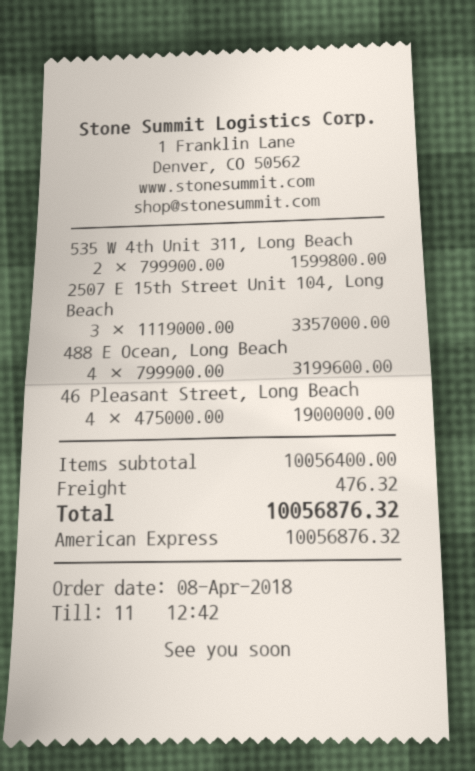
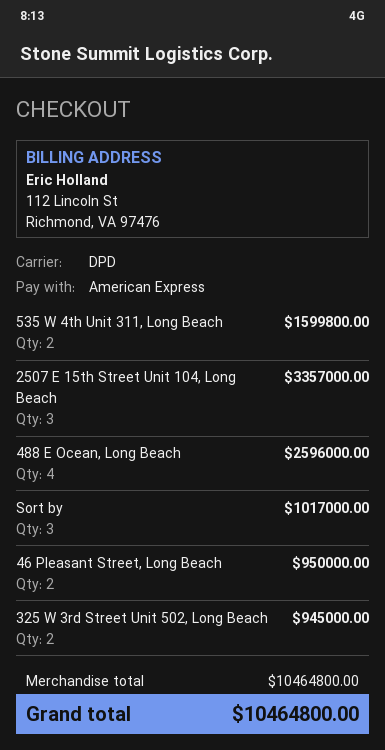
488 E Ocean, Long Beach: 4 for 3199600.00 -> 4 for 2596000.00
46 Pleasant Street, Long Beach: 4 for 1900000.00 -> 2 for 950000.00
Sort by: none -> 3 for 1017000.00
325 W 3rd Street Unit 502, Long Beach: none -> 2 for 945000.00
subtotal: 10056400.00 -> 10464800.00
shipping: 476.32 -> none
total: 10056876.32 -> 10464800.00

